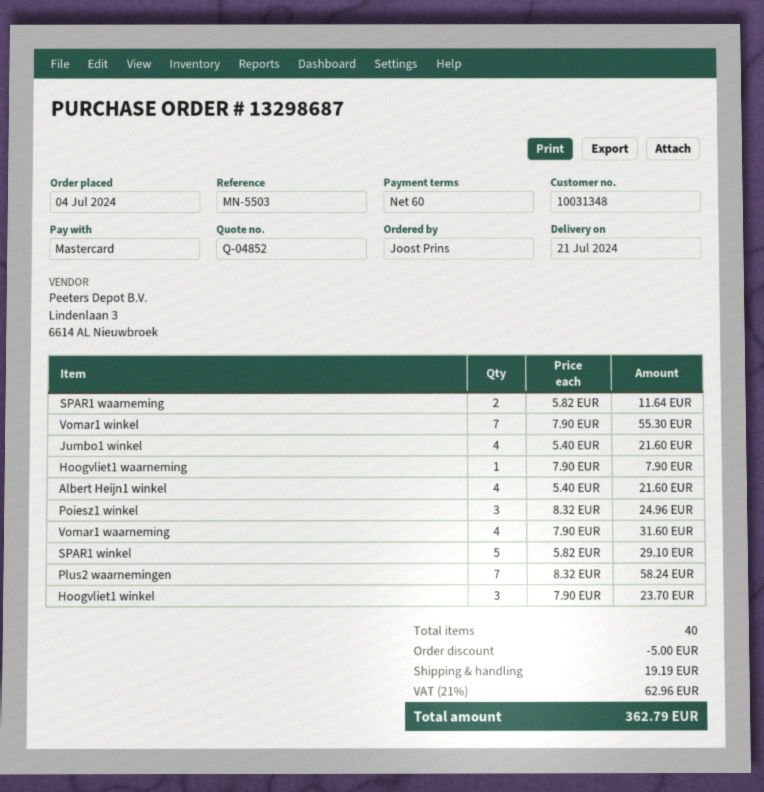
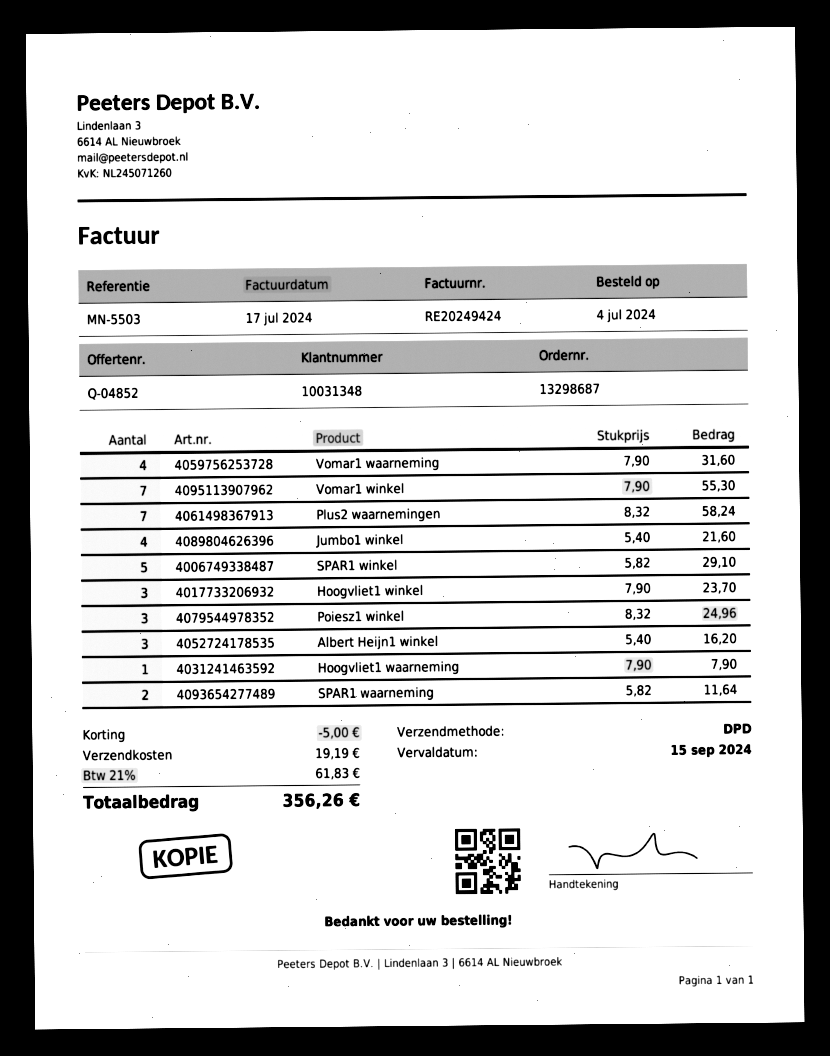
Albert Heijn1 winkel: 4 x 5.40 = 21.60 -> 3 x 5.40 = 16.20
tax: 21% = 62.96 -> 21% = 61.83
total: 362.79 -> 356.26

